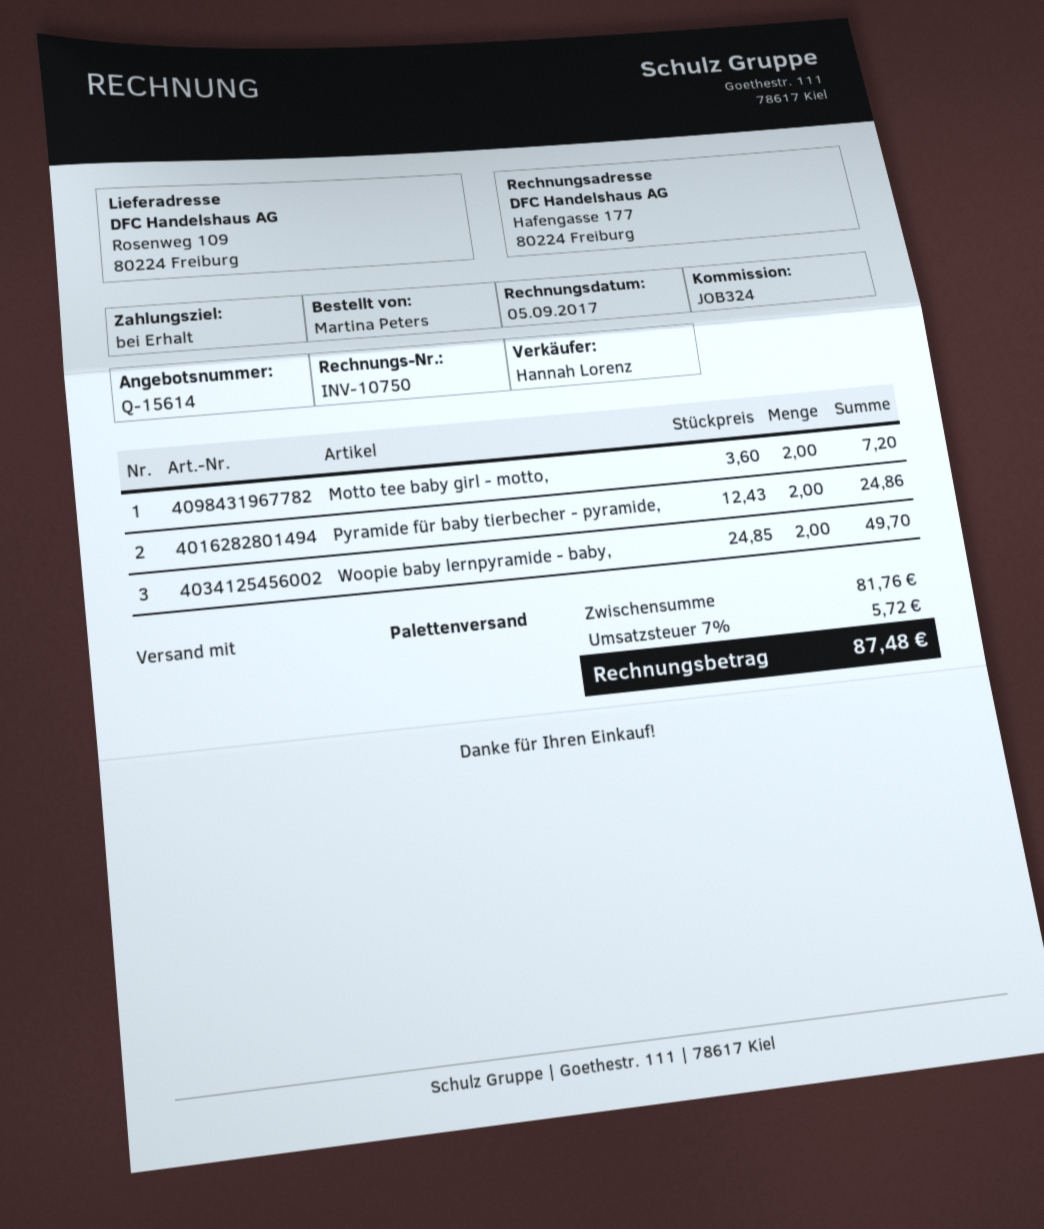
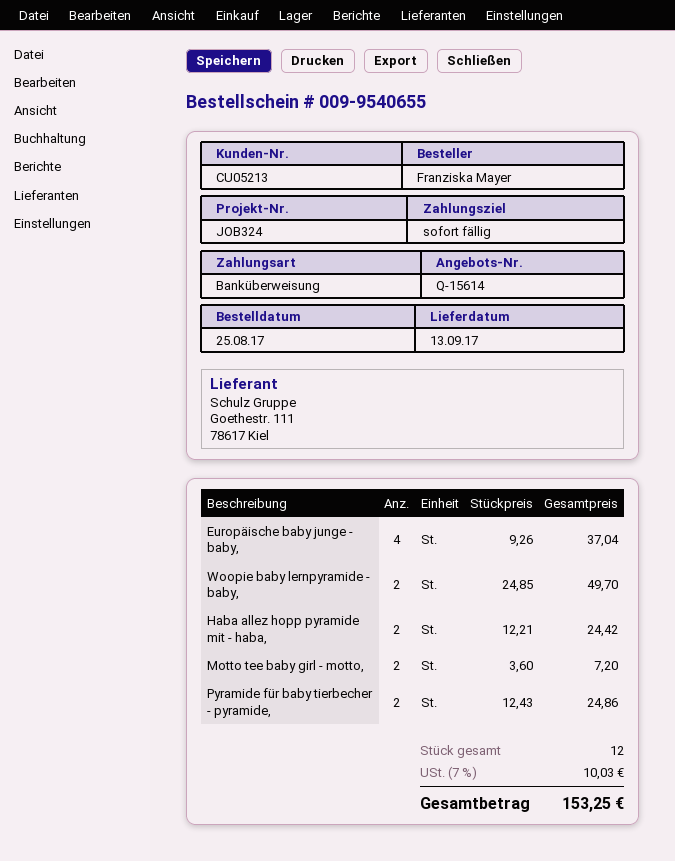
ordered by: Martina Peters -> Franziska Mayer
Europäische baby junge - baby,: none -> 4 x 9.26 = 37.04
Haba allez hopp pyramide mit - haba,: none -> 2 x 12.21 = 24.42
tax: 7% = 5.72 -> 7% = 10.03
total: 87.48 -> 153.25

